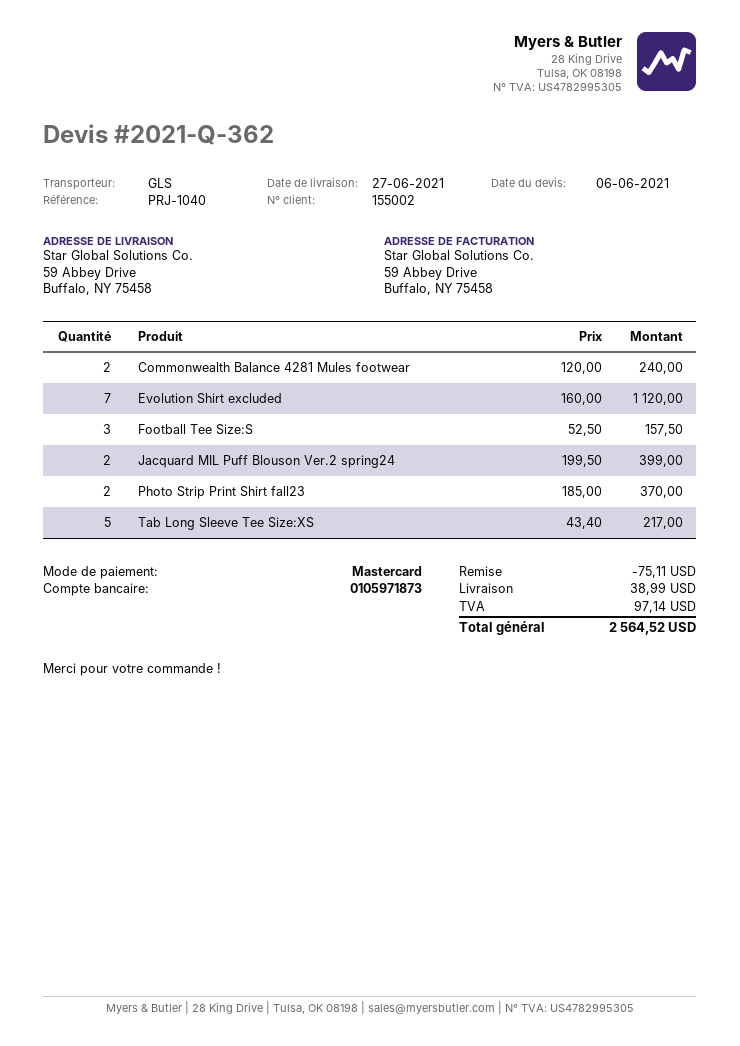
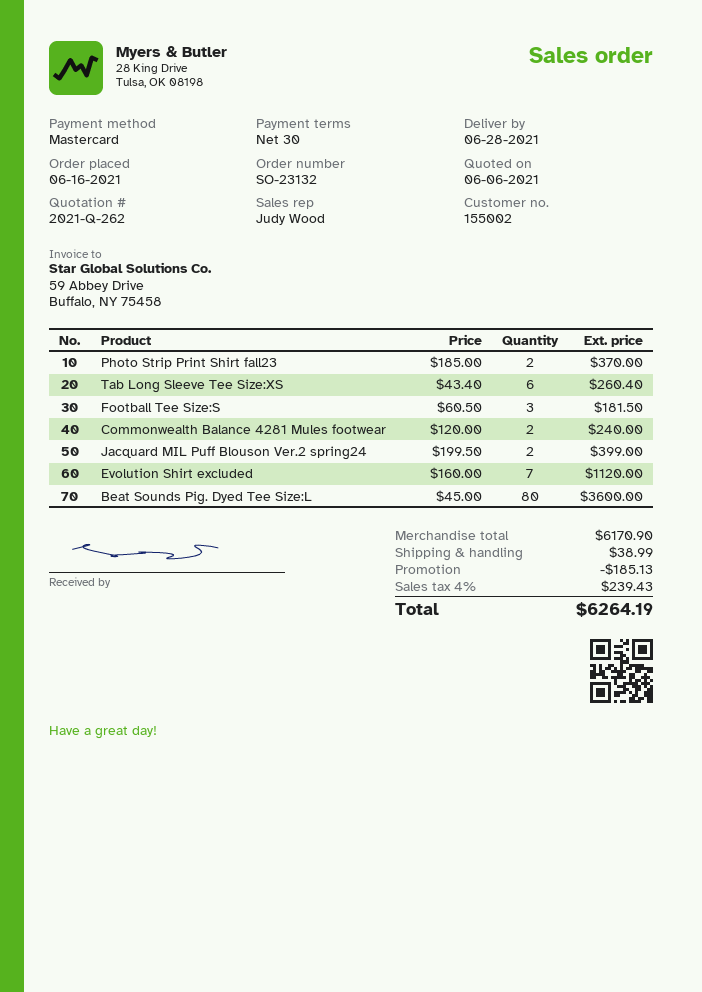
quote number: 2021-Q-362 -> 2021-Q-262
delivery date: 2021-06-27 -> 2021-06-28
Football Tee Size:S: 3 x 52.50 = 157.50 -> 3 x 60.50 = 181.50
Tab Long Sleeve Tee Size:XS: 5 x 43.40 = 217.00 -> 6 x 43.40 = 260.40
Beat Sounds Pig. Dyed Tee Size:L: none -> 80 x 45.00 = 3600.00
discount: 75.11 -> 185.13
tax: 97.14 -> 239.43
total: 2564.52 -> 6264.19

